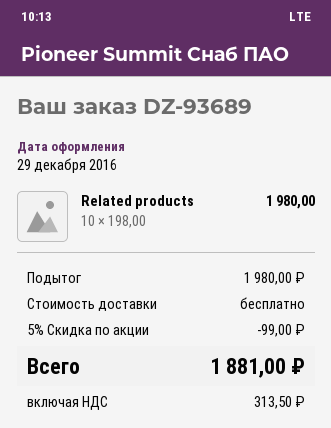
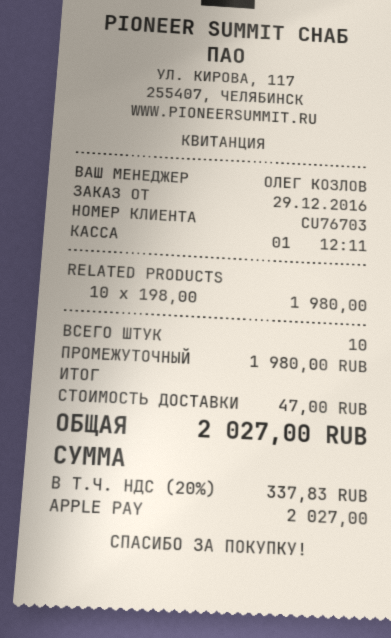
discount: 5% = 99.00 -> none
shipping: 0.00 -> 47.00
tax: 313.50 -> 337.83
total: 1881.00 -> 2027.00

